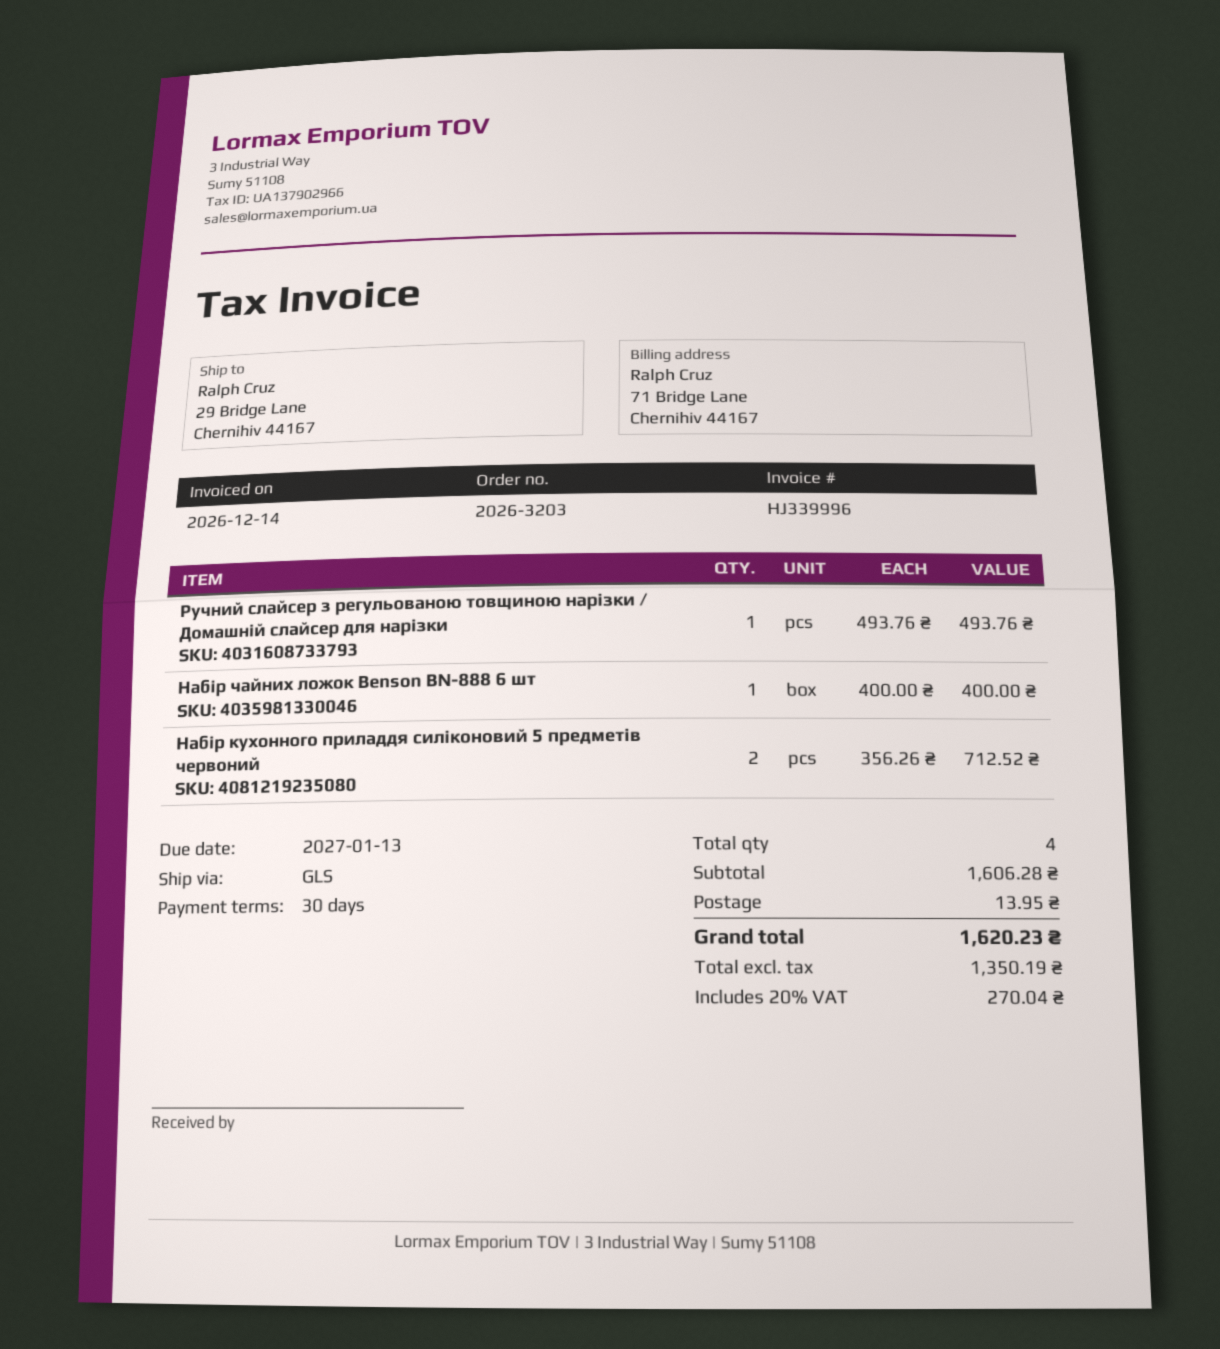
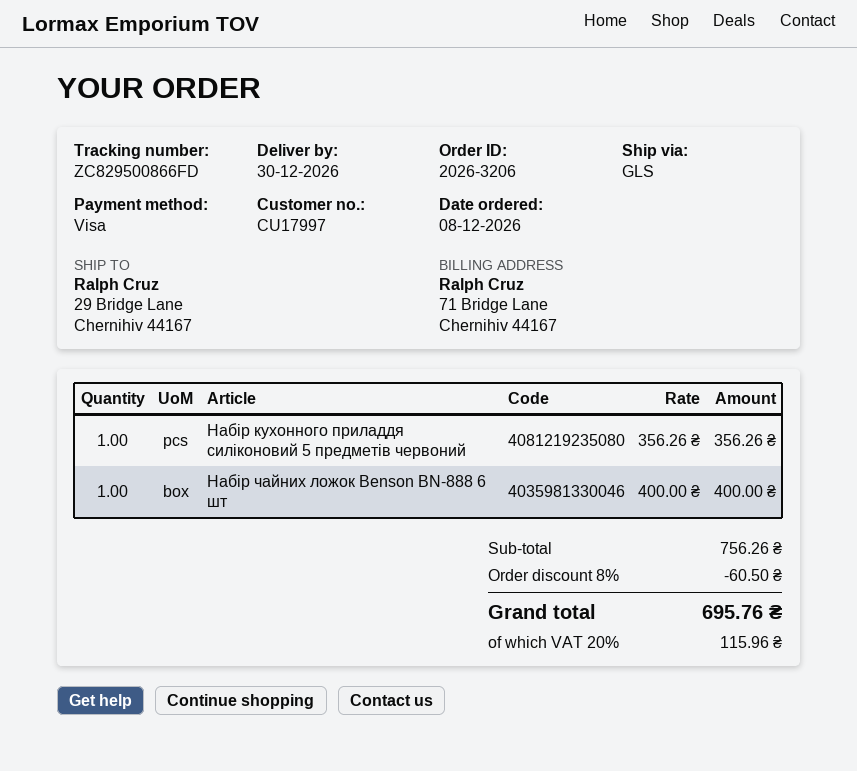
order number: 2026-3203 -> 2026-3206
Ручний слайсер з регульованою товщиною нарізки / Домашній слайсер для нарізки: 1 x 493.76 = 493.76 -> none
Набір кухонного приладдя силіконовий 5 предметів червоний: 2 x 356.26 = 712.52 -> 1 x 356.26 = 356.26
subtotal: 1606.28 -> 756.26
discount: none -> 8% = 60.50
shipping: 13.95 -> none
tax: 20% = 270.04 -> 20% = 115.96
total: 1620.23 -> 695.76

